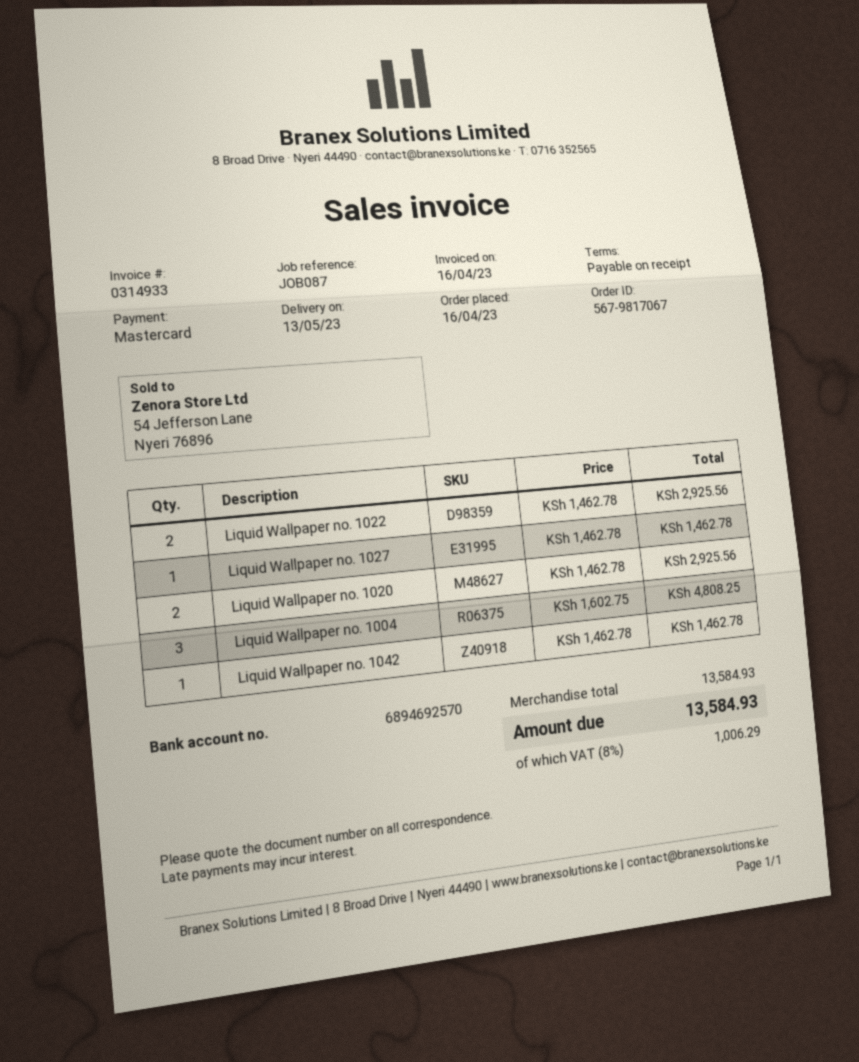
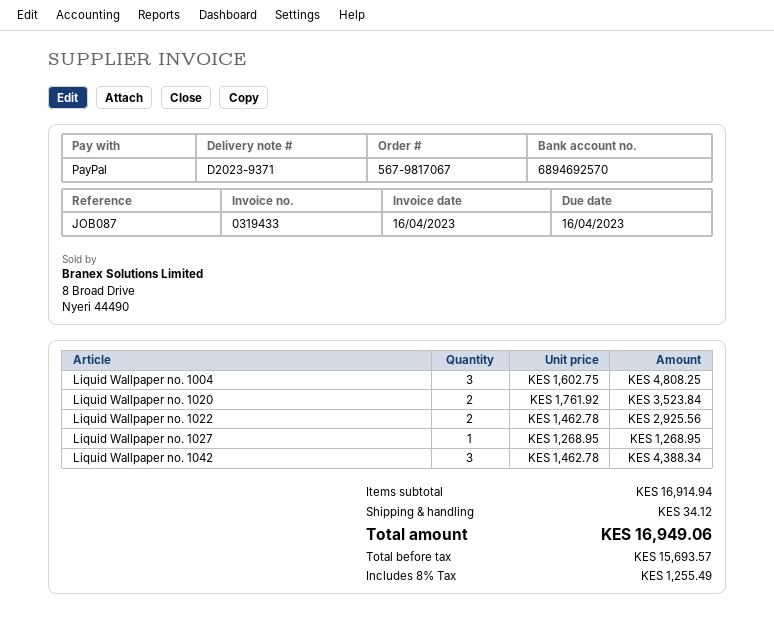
invoice number: 0314933 -> 0319433
payment method: Mastercard -> PayPal
Liquid Wallpaper no. 1027: 1 x 1462.78 = 1462.78 -> 1 x 1268.95 = 1268.95
Liquid Wallpaper no. 1020: 2 x 1462.78 = 2925.56 -> 2 x 1761.92 = 3523.84
Liquid Wallpaper no. 1042: 1 x 1462.78 = 1462.78 -> 3 x 1462.78 = 4388.34
subtotal: 13584.93 -> 16914.94
shipping: none -> 34.12
tax: 8% = 1006.29 -> 8% = 1255.49
total: 13584.93 -> 16949.06

